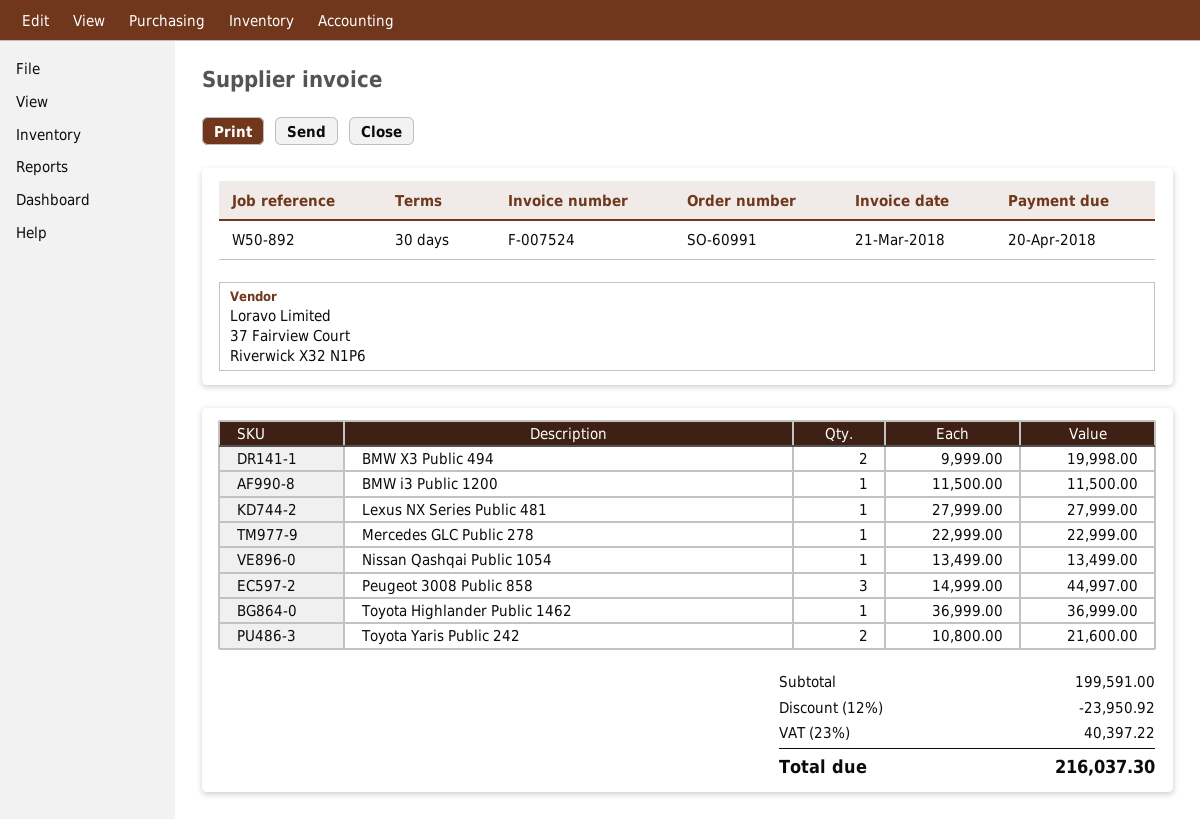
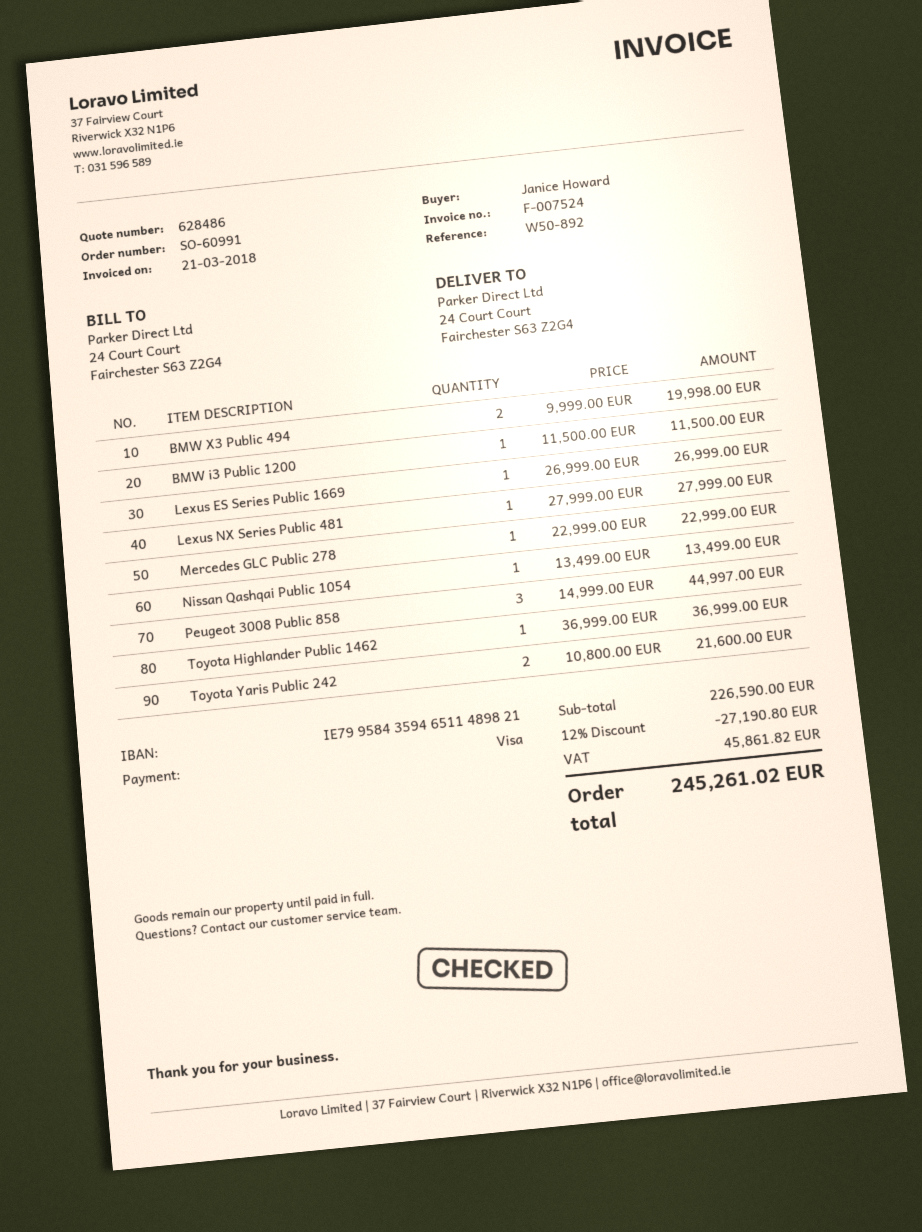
Lexus ES Series Public 1669: none -> 1 x 26999.00 = 26999.00
subtotal: 199591.00 -> 226590.00
discount: 12% = 23950.92 -> 12% = 27190.80
tax: 40397.22 -> 45861.82
total: 216037.30 -> 245261.02

